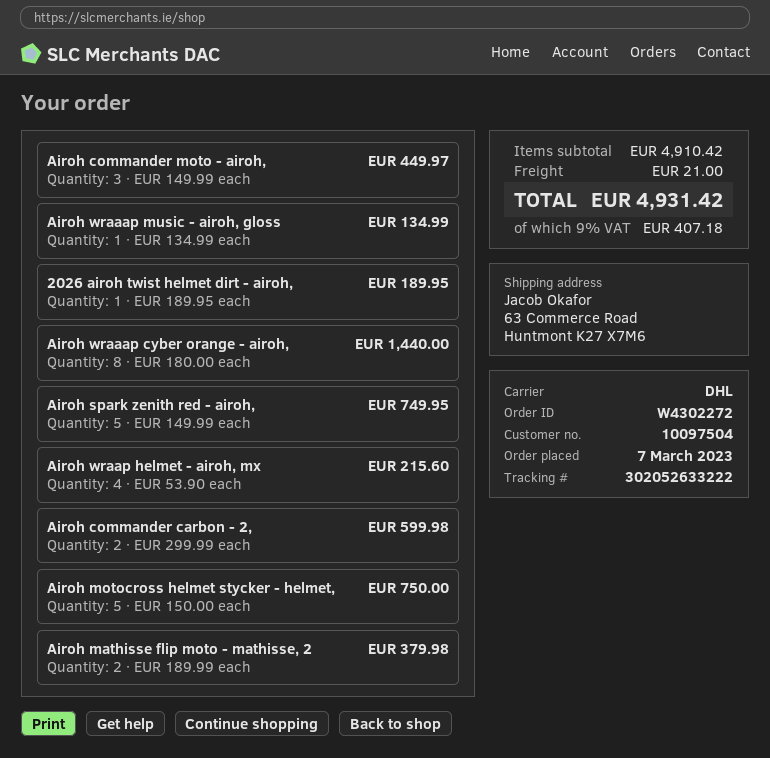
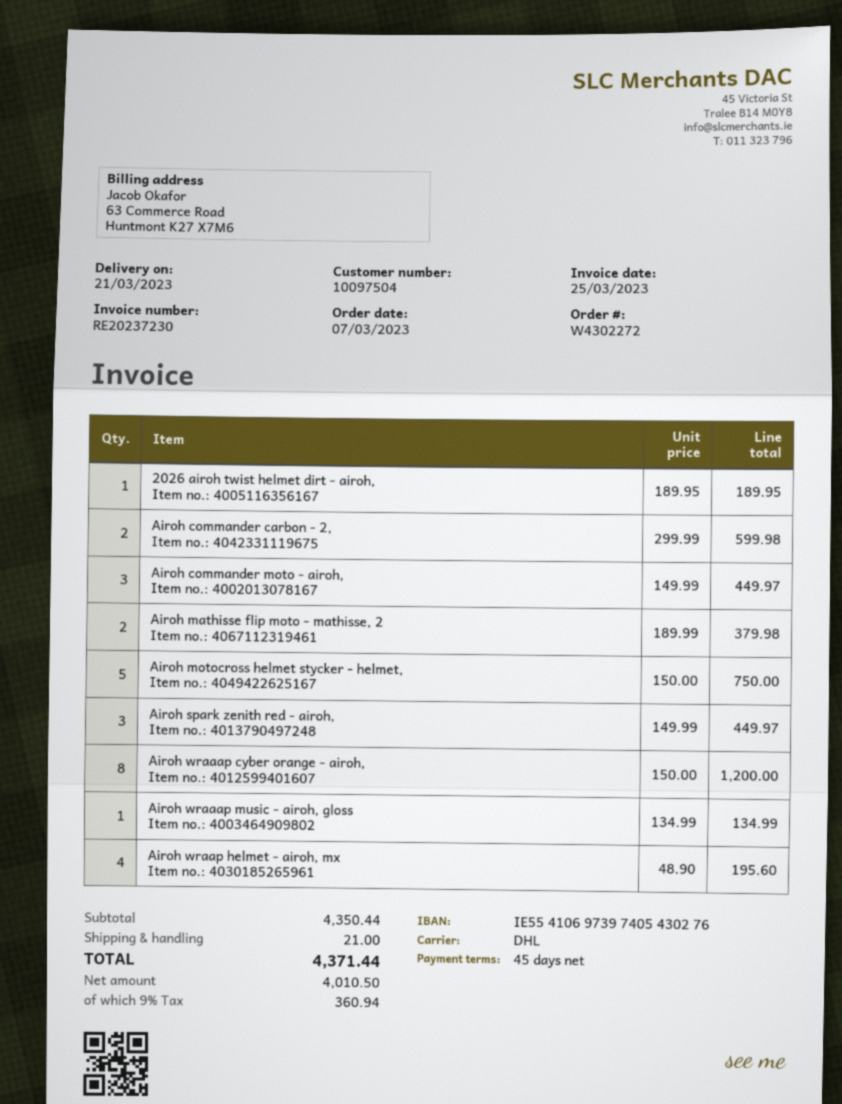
Airoh wraaap cyber orange - airoh,: 8 x 180.00 = 1440.00 -> 8 x 150.00 = 1200.00
Airoh spark zenith red - airoh,: 5 x 149.99 = 749.95 -> 3 x 149.99 = 449.97
Airoh wraap helmet - airoh, mx: 4 x 53.90 = 215.60 -> 4 x 48.90 = 195.60
subtotal: 4910.42 -> 4350.44
tax: 9% = 407.18 -> 9% = 360.94
total: 4931.42 -> 4371.44

